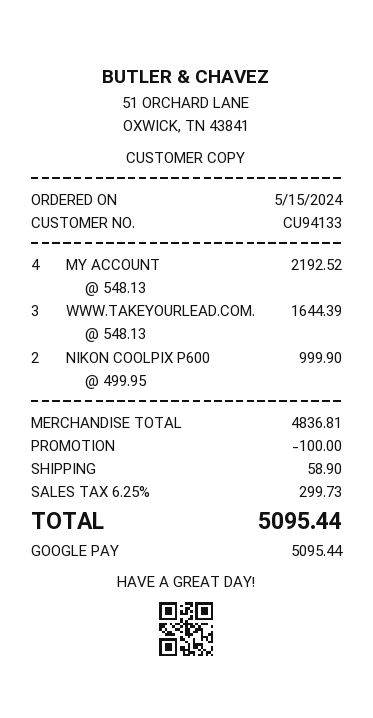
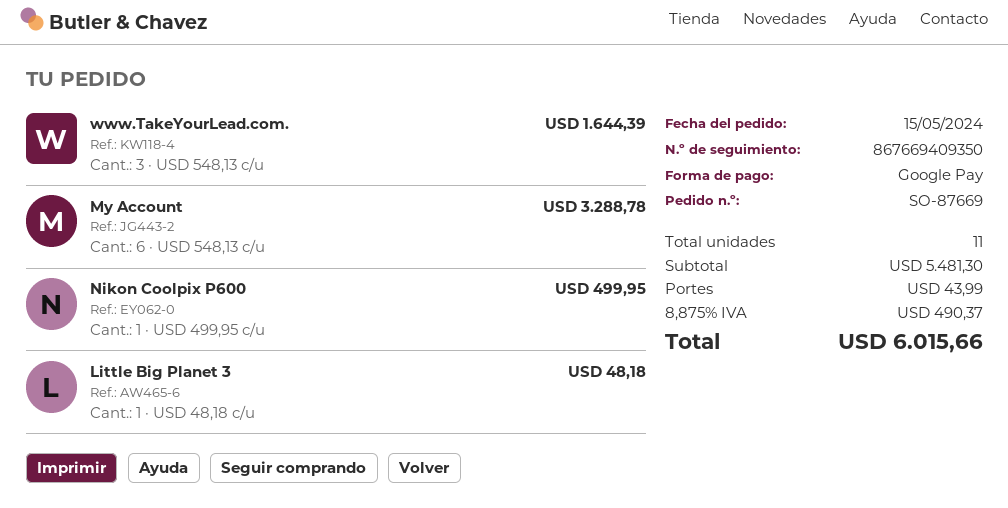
MY ACCOUNT: 4 x 548.13 = 2192.52 -> 6 x 548.13 = 3288.78
NIKON COOLPIX P600: 2 x 499.95 = 999.90 -> 1 x 499.95 = 499.95
Little Big Planet 3: none -> 1 x 48.18 = 48.18
subtotal: 4836.81 -> 5481.30
discount: 100.00 -> none
shipping: 58.90 -> 43.99
tax: 6.25% = 299.73 -> 8.875% = 490.37
total: 5095.44 -> 6015.66

